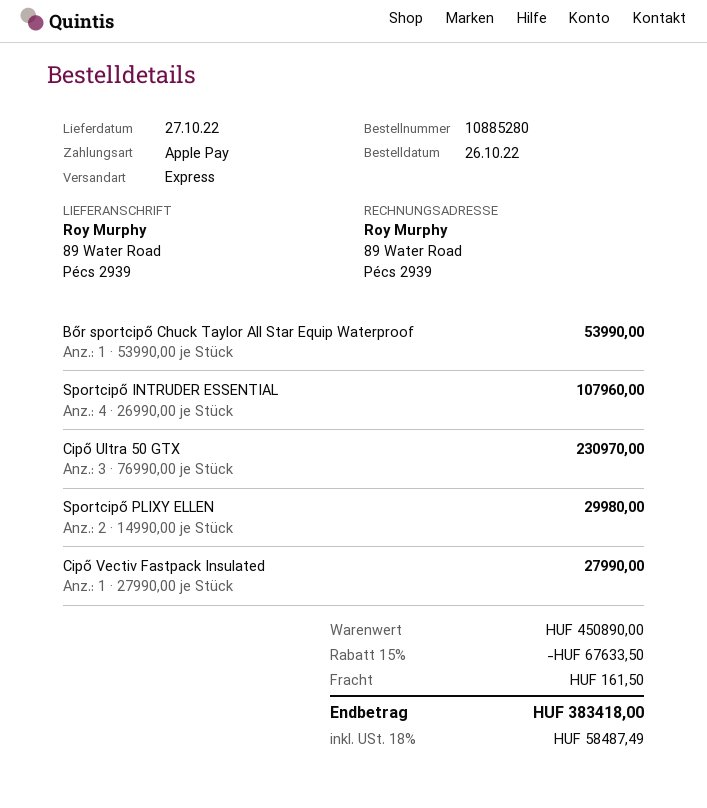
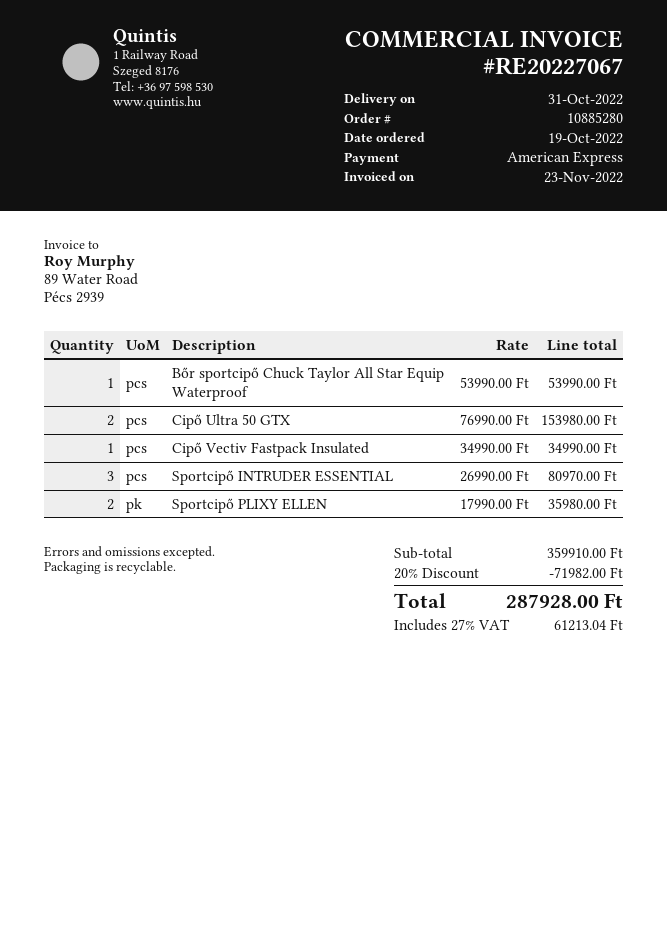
order date: 2022-10-26 -> 2022-10-19
delivery date: 2022-10-27 -> 2022-10-31
payment method: Apple Pay -> American Express
Sportcipő INTRUDER ESSENTIAL: 4 x 26990.00 = 107960.00 -> 3 x 26990.00 = 80970.00
Cipő Ultra 50 GTX: 3 x 76990.00 = 230970.00 -> 2 x 76990.00 = 153980.00
Sportcipő PLIXY ELLEN: 2 x 14990.00 = 29980.00 -> 2 x 17990.00 = 35980.00
Cipő Vectiv Fastpack Insulated: 1 x 27990.00 = 27990.00 -> 1 x 34990.00 = 34990.00
subtotal: 450890.00 -> 359910.00
discount: 15% = 67633.50 -> 20% = 71982.00
shipping: 161.50 -> none
tax: 18% = 58487.49 -> 27% = 61213.04
total: 383418.00 -> 287928.00

